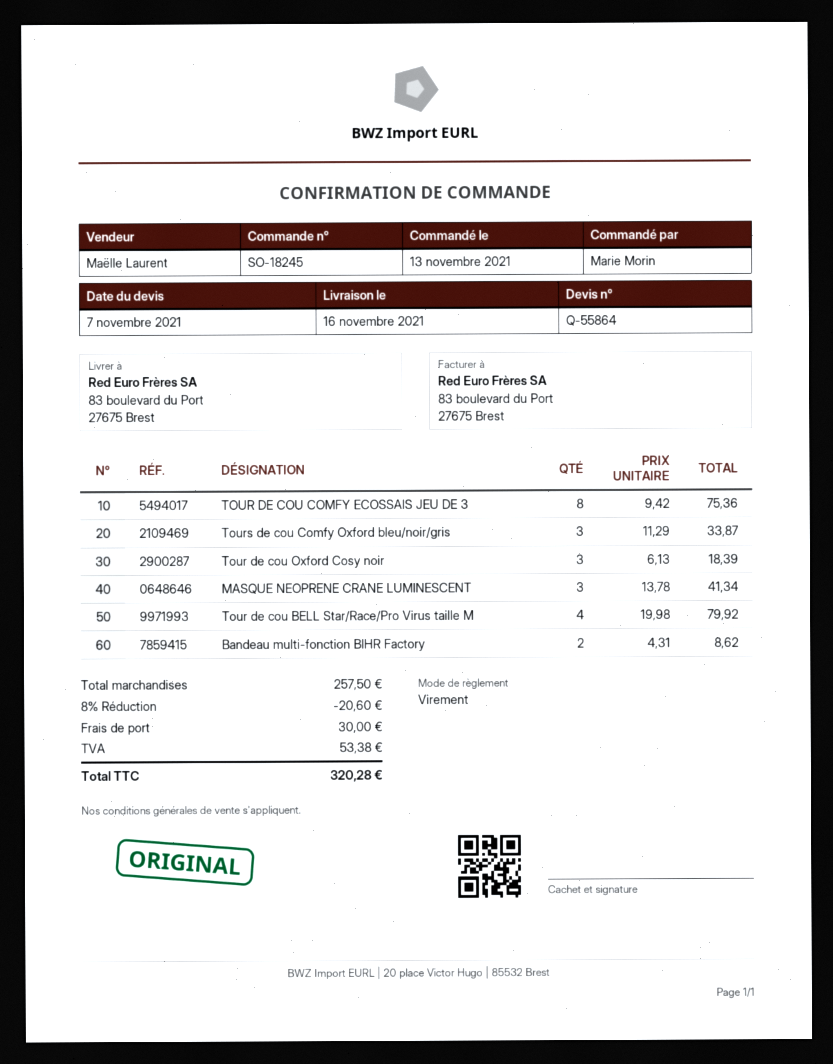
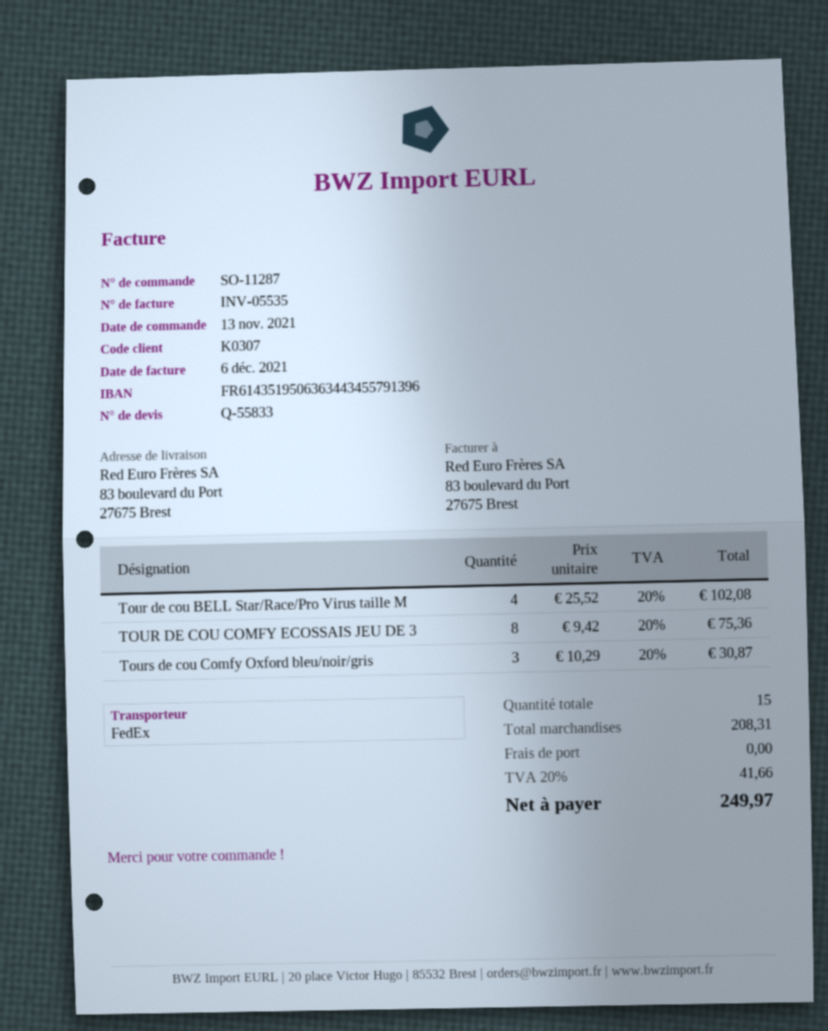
quote number: Q-55864 -> Q-55833
order number: SO-18245 -> SO-11287
Tours de cou Comfy Oxford bleu/noir/gris: 3 x 11.29 = 33.87 -> 3 x 10.29 = 30.87
Tour de cou Oxford Cosy noir: 3 x 6.13 = 18.39 -> none
MASQUE NEOPRENE CRANE LUMINESCENT: 3 x 13.78 = 41.34 -> none
Tour de cou BELL Star/Race/Pro Virus taille M: 4 x 19.98 = 79.92 -> 4 x 25.52 = 102.08
Bandeau multi-fonction BIHR Factory: 2 x 4.31 = 8.62 -> none
subtotal: 257.50 -> 208.31
discount: 8% = 20.60 -> none
shipping: 30.00 -> 0.00
tax: 53.38 -> 41.66
total: 320.28 -> 249.97

